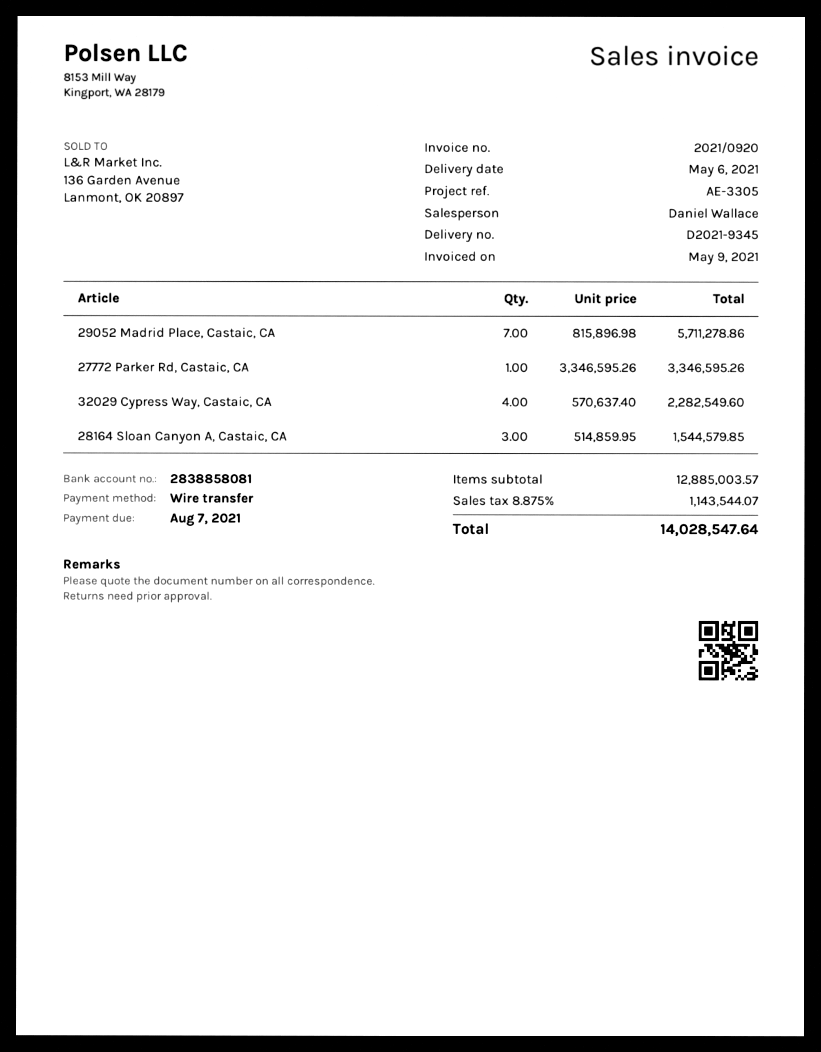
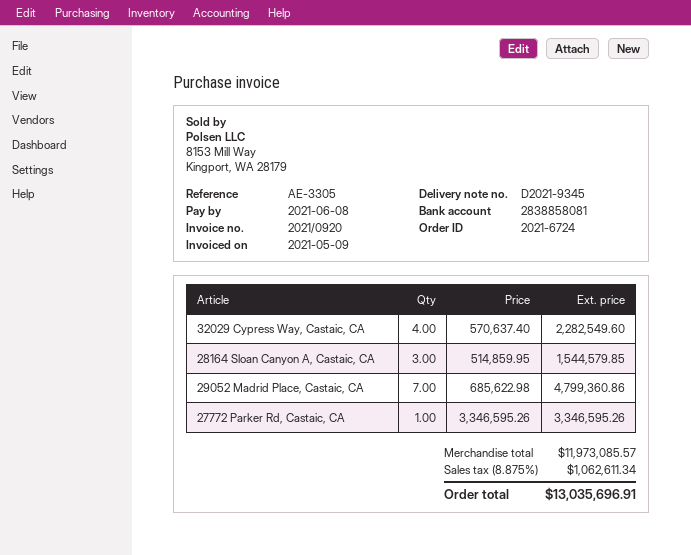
due date: 2021-08-07 -> 2021-06-08
29052 Madrid Place, Castaic, CA: 7 x 815896.98 = 5711278.86 -> 7 x 685622.98 = 4799360.86
subtotal: 12885003.57 -> 11973085.57
tax: 8.875% = 1143544.07 -> 8.875% = 1062611.34
total: 14028547.64 -> 13035696.91

